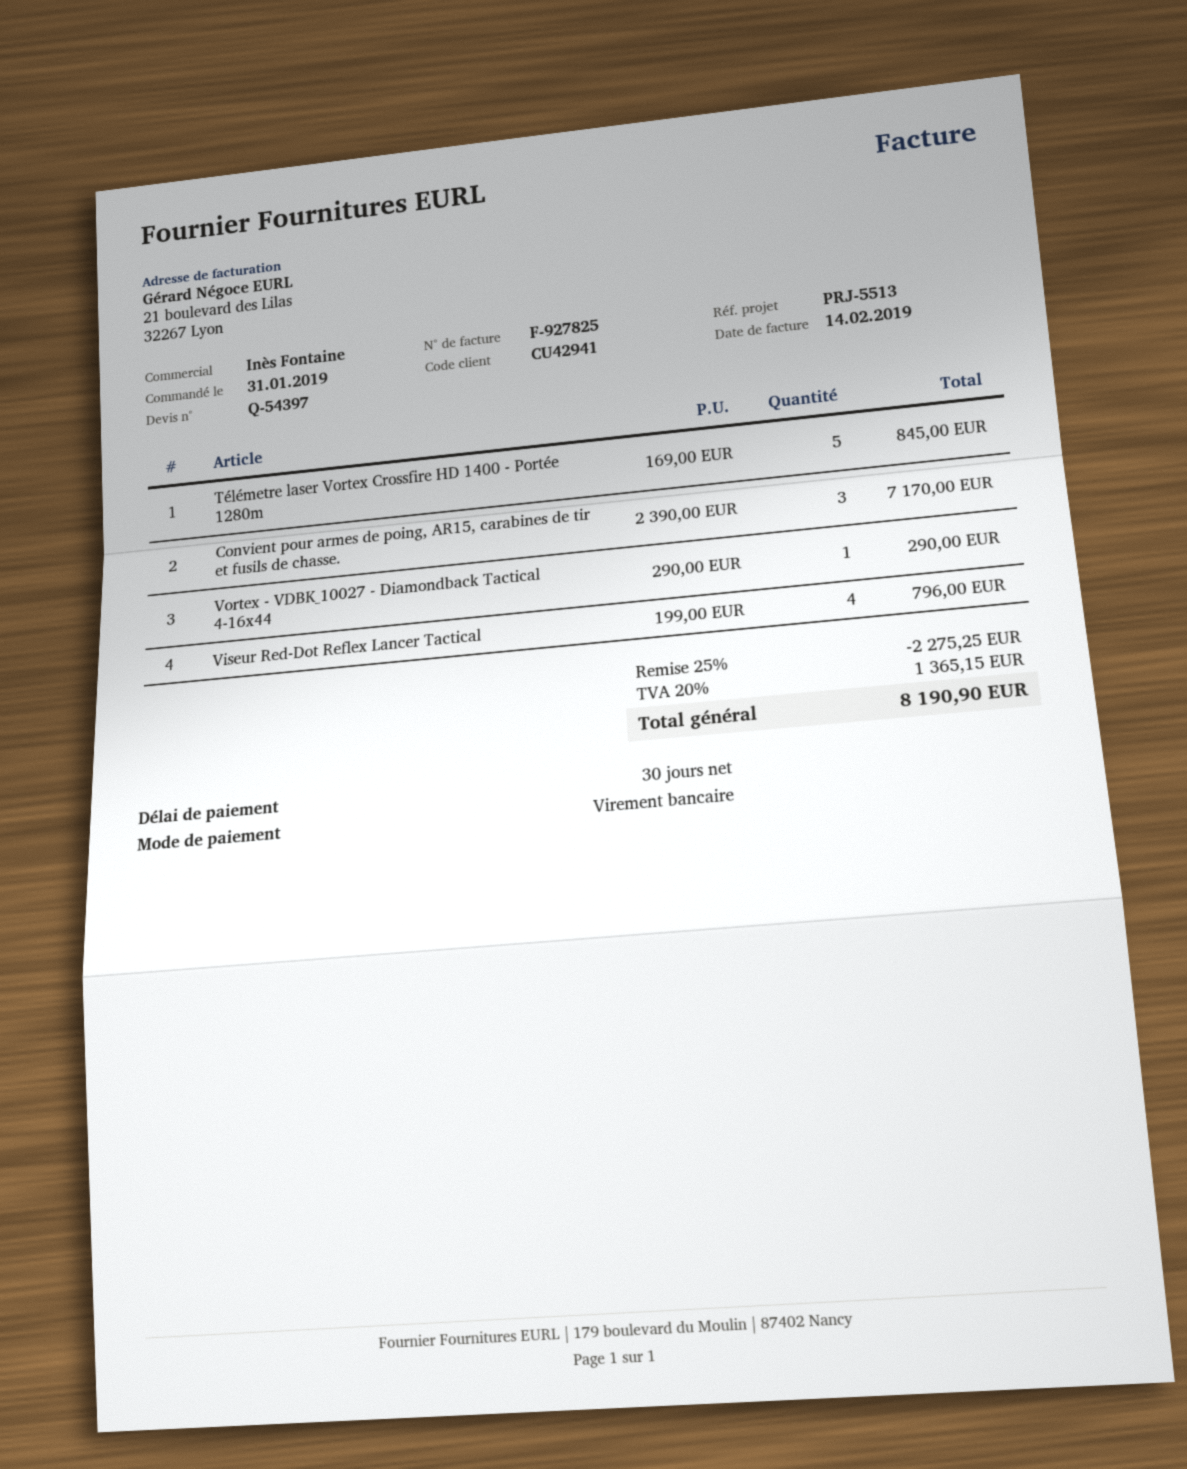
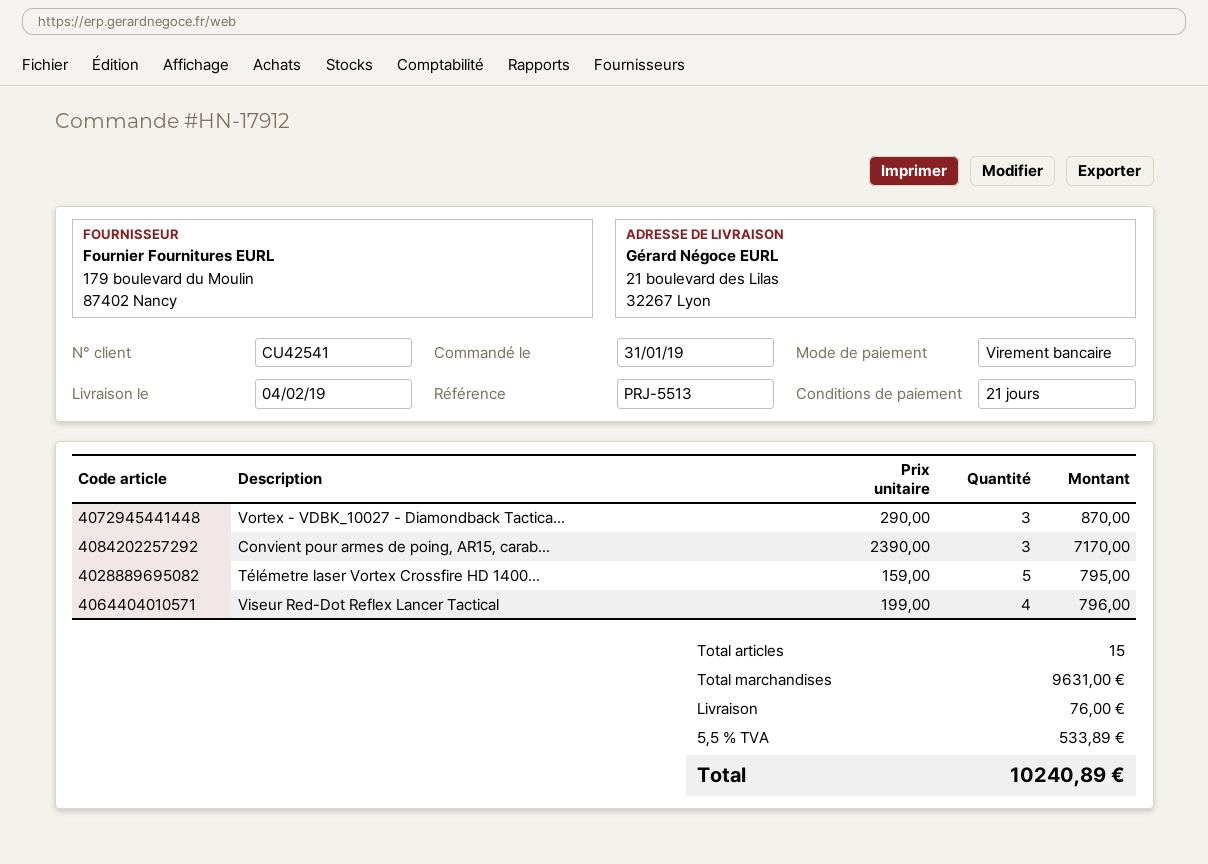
payment terms: 30 days -> 21 days
customer number: CU42941 -> CU42541
Télémetre laser Vortex Crossfire HD 1400 - Portée 1280m: 5 x 169.00 = 845.00 -> 5 x 159.00 = 795.00
Vortex - VDBK_10027 - Diamondback Tactical 4-16x44: 1 x 290.00 = 290.00 -> 3 x 290.00 = 870.00
discount: 25% = 2275.25 -> none
shipping: none -> 76.00
tax: 20% = 1365.15 -> 5.5% = 533.89
total: 8190.90 -> 10240.89

